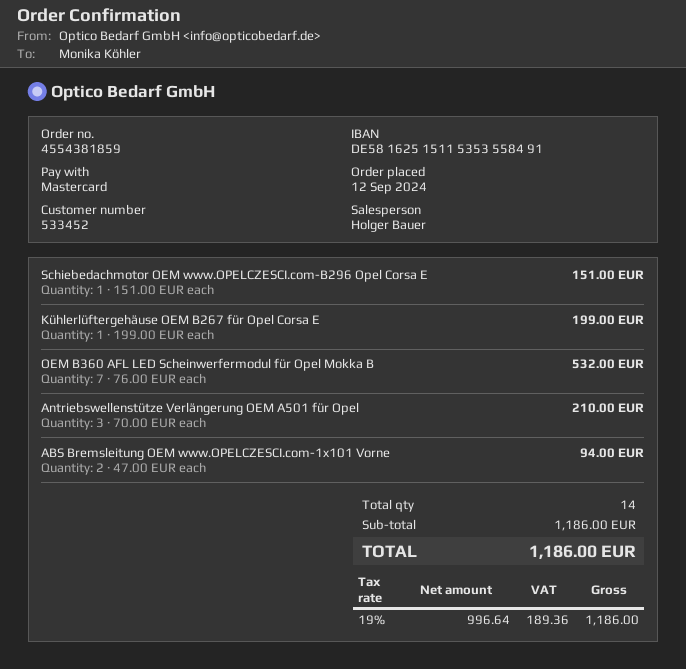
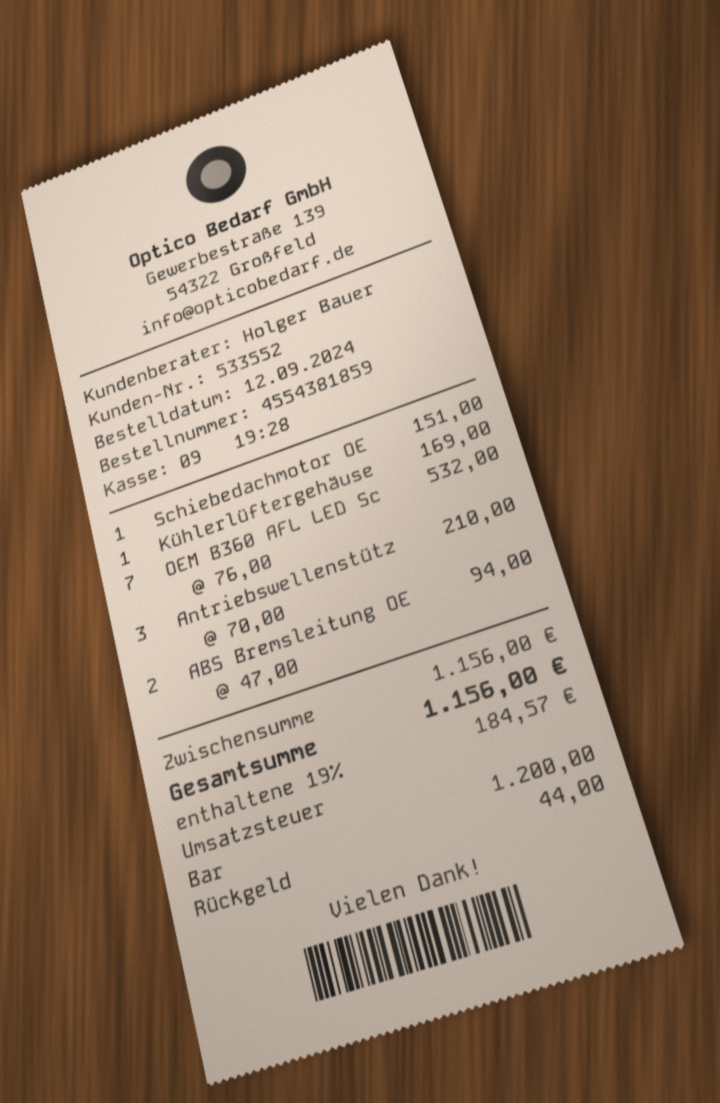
customer number: 533452 -> 533552
payment method: Mastercard -> cash
Kühlerlüftergehäuse OEM B267 für Opel Corsa E: 1 x 199.00 = 199.00 -> 1 x 169.00 = 169.00
subtotal: 1186.00 -> 1156.00
tax: 19% = 189.36 -> 19% = 184.57
total: 1186.00 -> 1156.00

